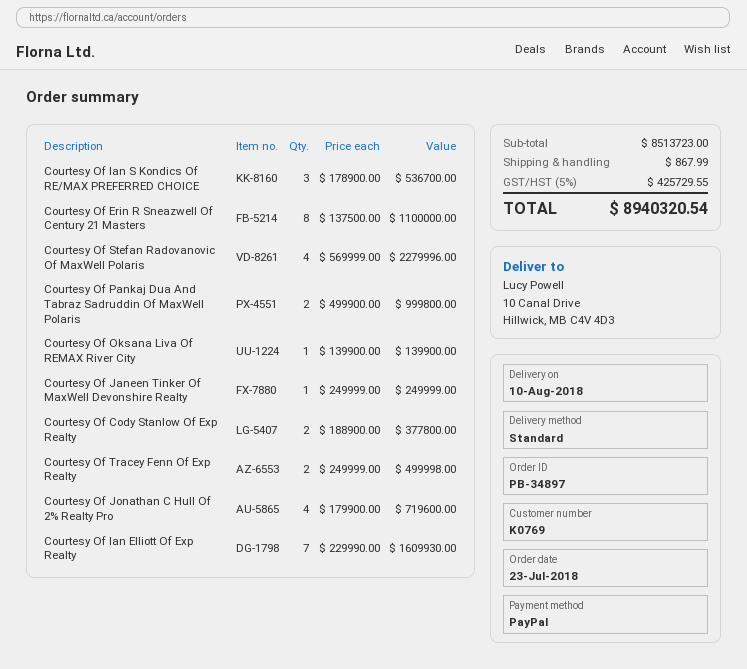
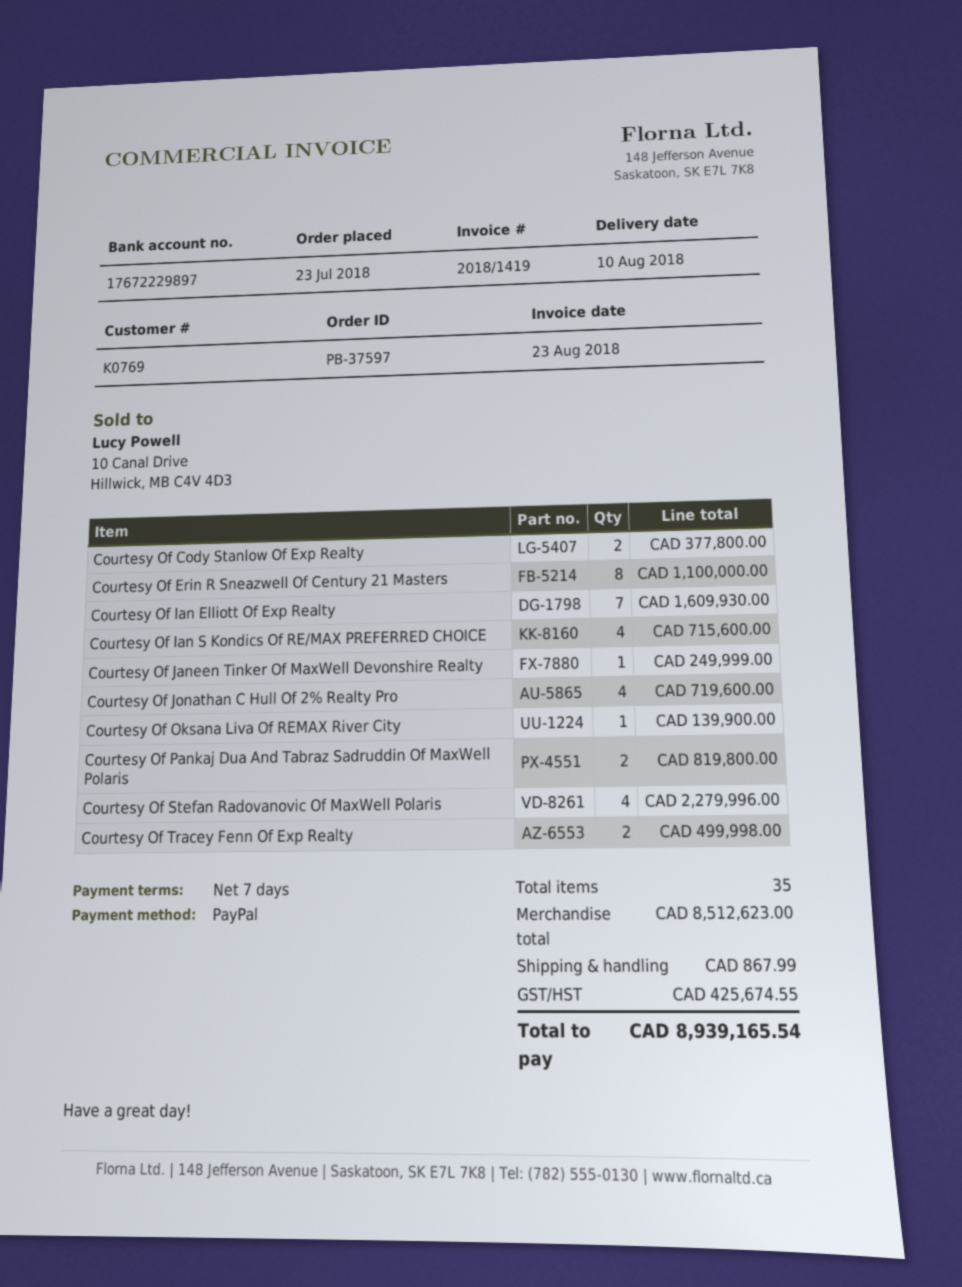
order number: PB-34897 -> PB-37597
Courtesy Of Ian S Kondics Of RE/MAX PREFERRED CHOICE: 3 for 536700.00 -> 4 for 715600.00
Courtesy Of Pankaj Dua And Tabraz Sadruddin Of MaxWell Polaris: 2 for 999800.00 -> 2 for 819800.00
subtotal: 8513723.00 -> 8512623.00
tax: 425729.55 -> 425674.55
total: 8940320.54 -> 8939165.54

